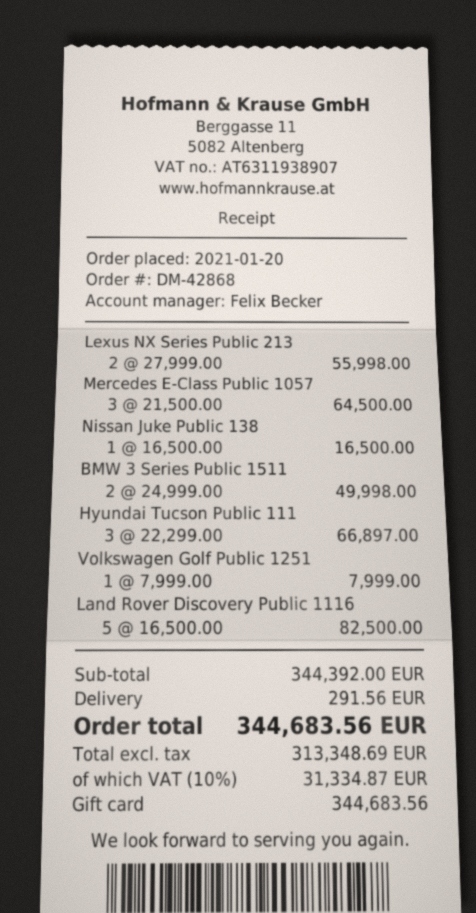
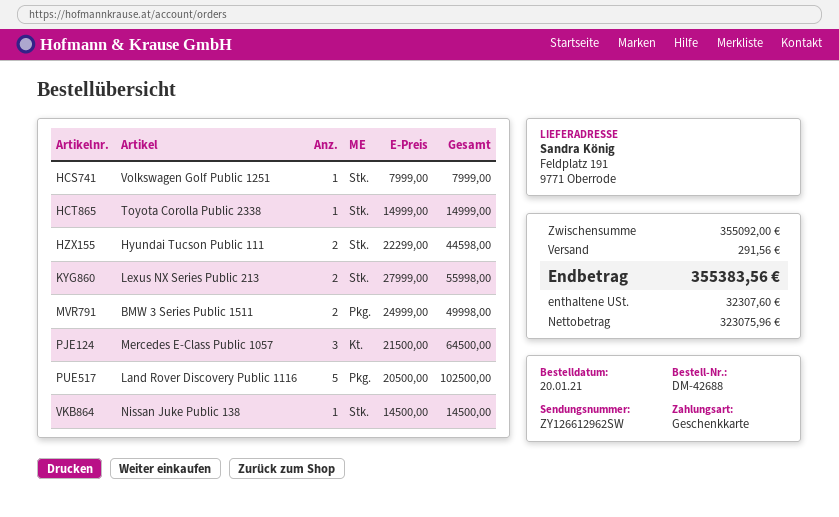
order number: DM-42868 -> DM-42688
Nissan Juke Public 138: 1 x 16500.00 = 16500.00 -> 1 x 14500.00 = 14500.00
Hyundai Tucson Public 111: 3 x 22299.00 = 66897.00 -> 2 x 22299.00 = 44598.00
Land Rover Discovery Public 1116: 5 x 16500.00 = 82500.00 -> 5 x 20500.00 = 102500.00
Toyota Corolla Public 2338: none -> 1 x 14999.00 = 14999.00
subtotal: 344392.00 -> 355092.00
net: 313348.69 -> 323075.96
tax: 31334.87 -> 32307.60
total: 344683.56 -> 355383.56

